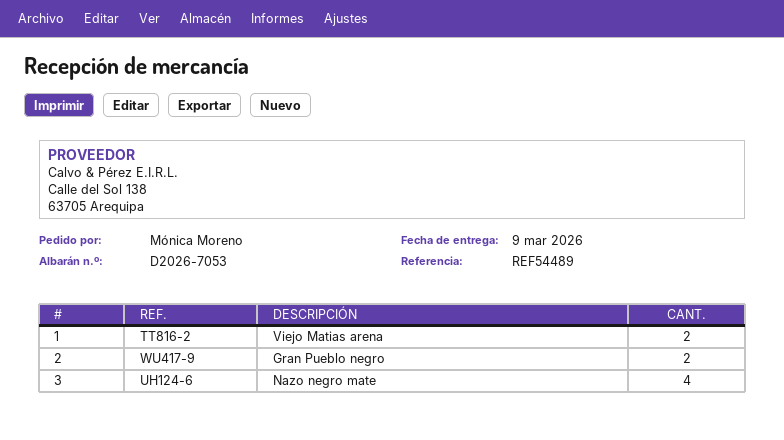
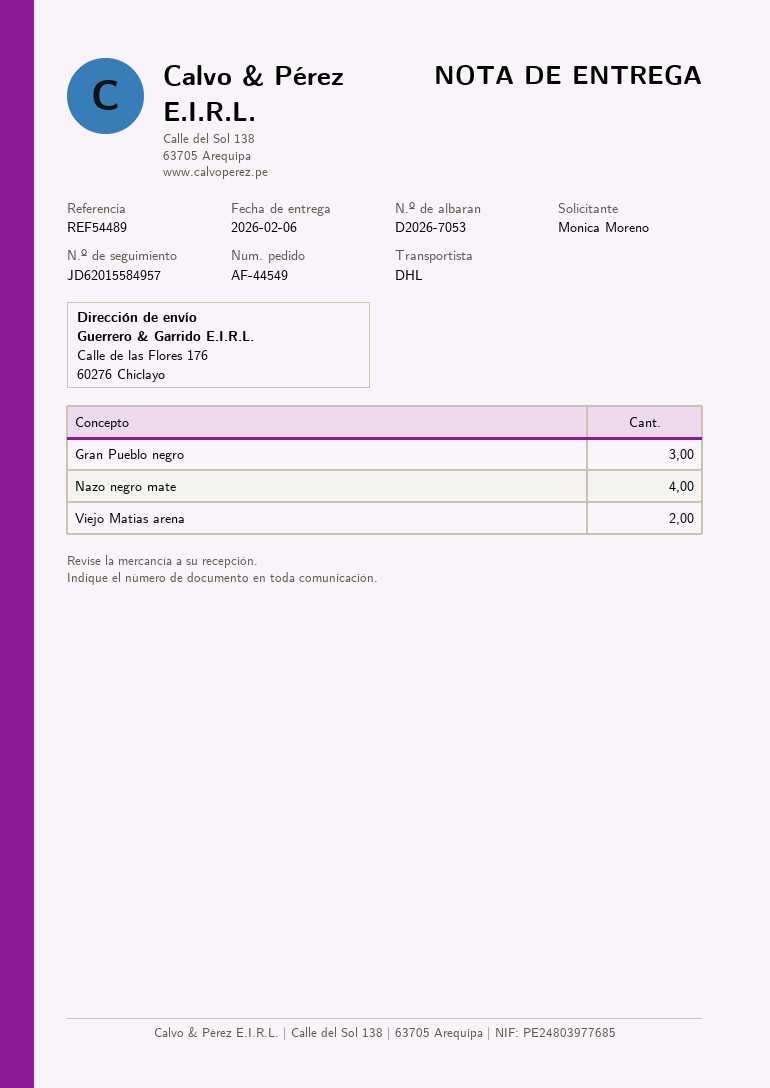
delivery date: 2026-03-09 -> 2026-02-06
Gran Pueblo negro: 2 -> 3

